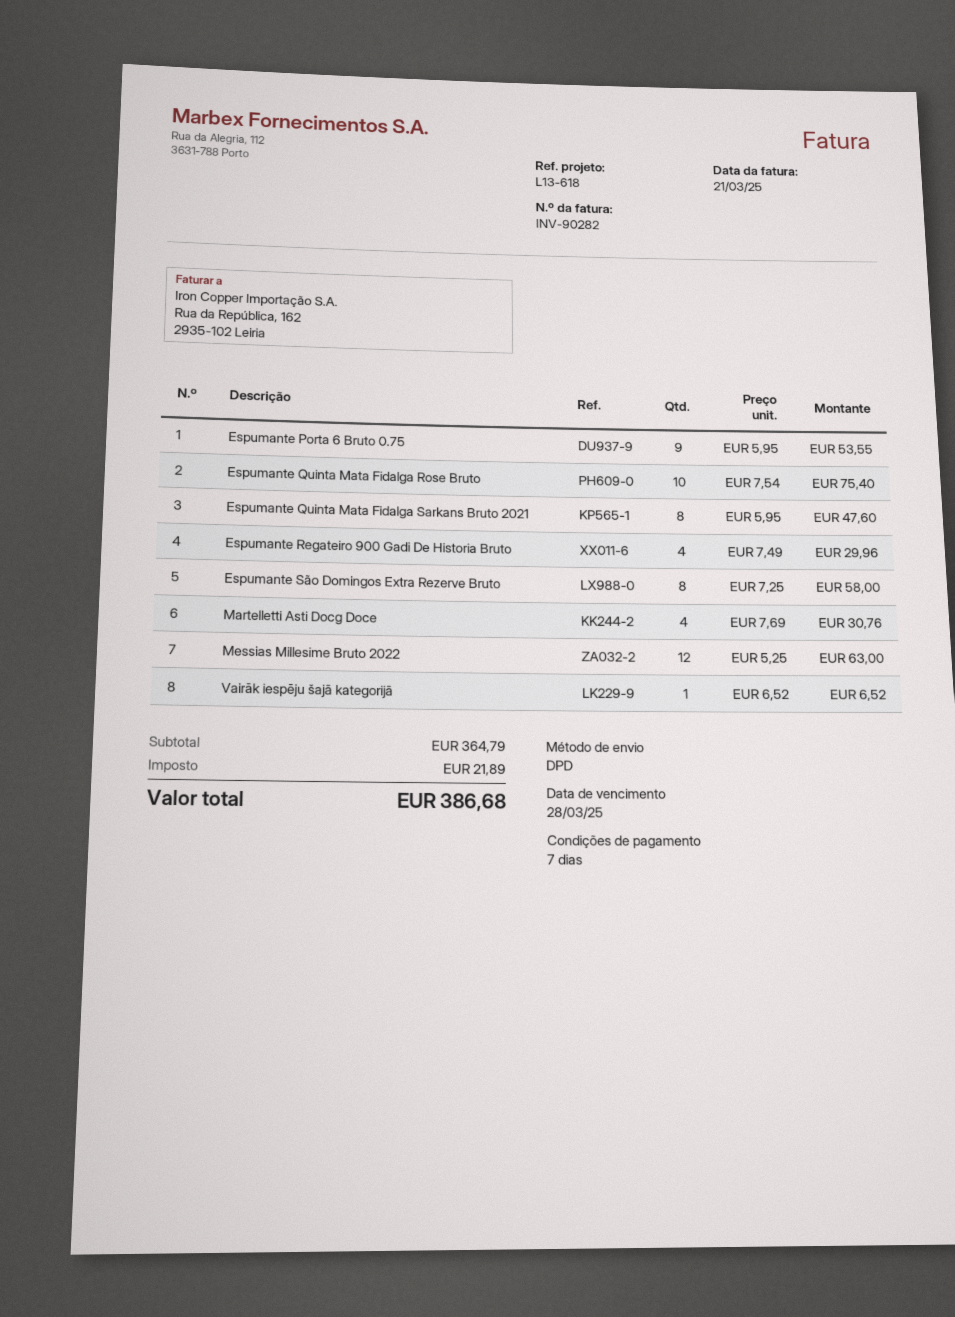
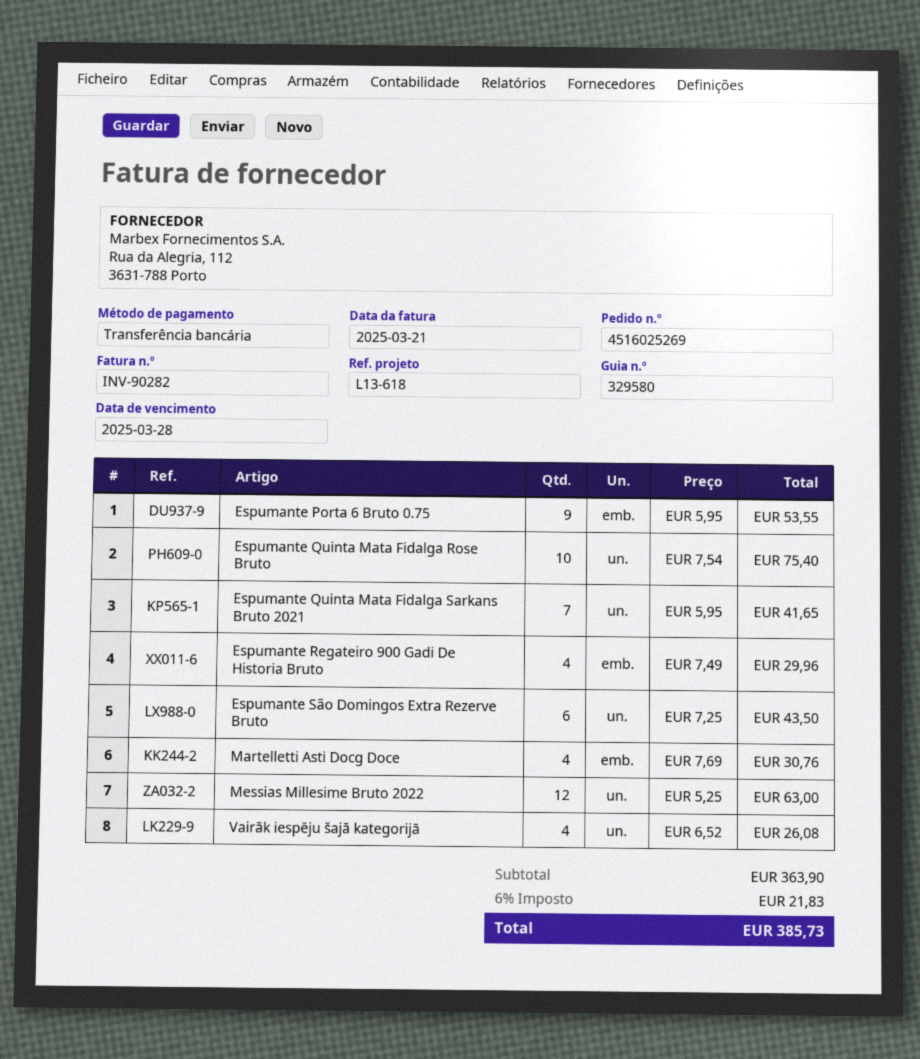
Espumante Quinta Mata Fidalga Sarkans Bruto 2021: 8 x 5.95 = 47.60 -> 7 x 5.95 = 41.65
Espumante São Domingos Extra Rezerve Bruto: 8 x 7.25 = 58.00 -> 6 x 7.25 = 43.50
Vairāk iespēju šajā kategorijā: 1 x 6.52 = 6.52 -> 4 x 6.52 = 26.08
subtotal: 364.79 -> 363.90
tax: 21.89 -> 21.83
total: 386.68 -> 385.73

